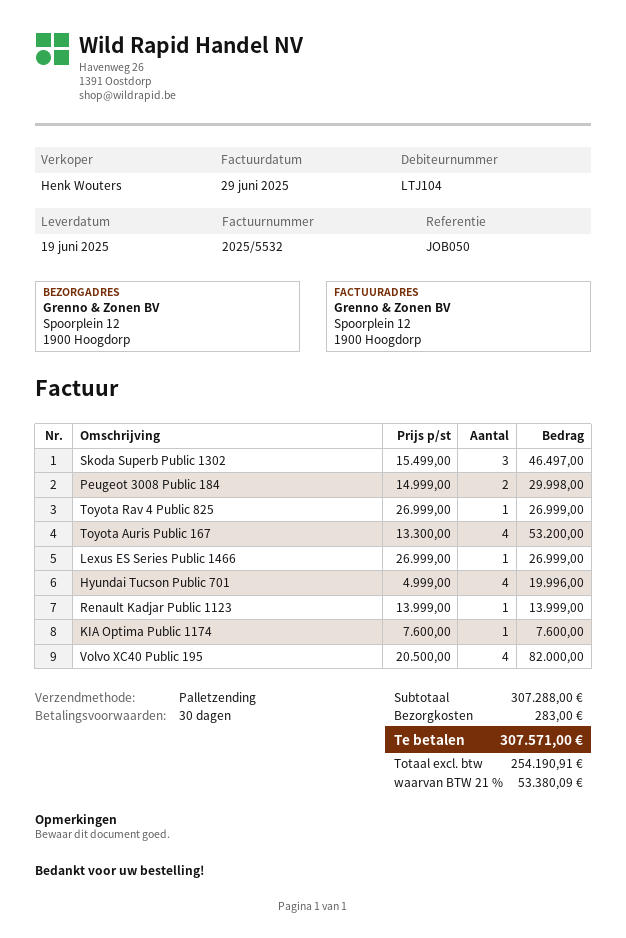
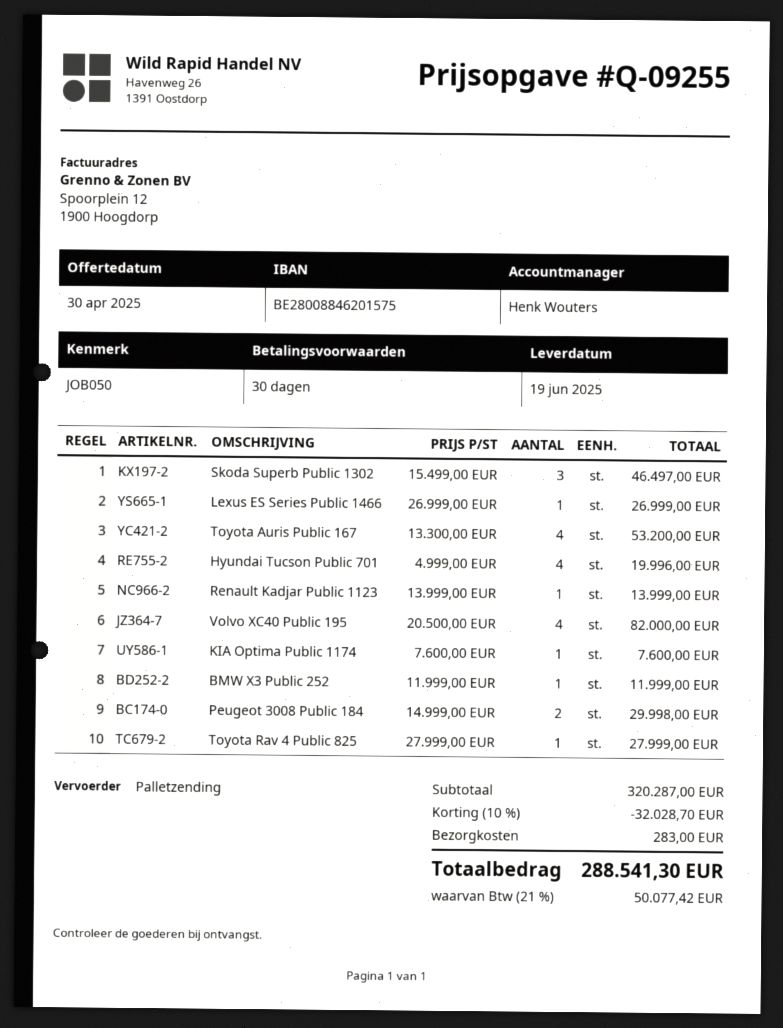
Toyota Rav 4 Public 825: 1 x 26999.00 = 26999.00 -> 1 x 27999.00 = 27999.00
BMW X3 Public 252: none -> 1 x 11999.00 = 11999.00
subtotal: 307288.00 -> 320287.00
discount: none -> 10% = 32028.70
tax: 21% = 53380.09 -> 21% = 50077.42
total: 307571.00 -> 288541.30

